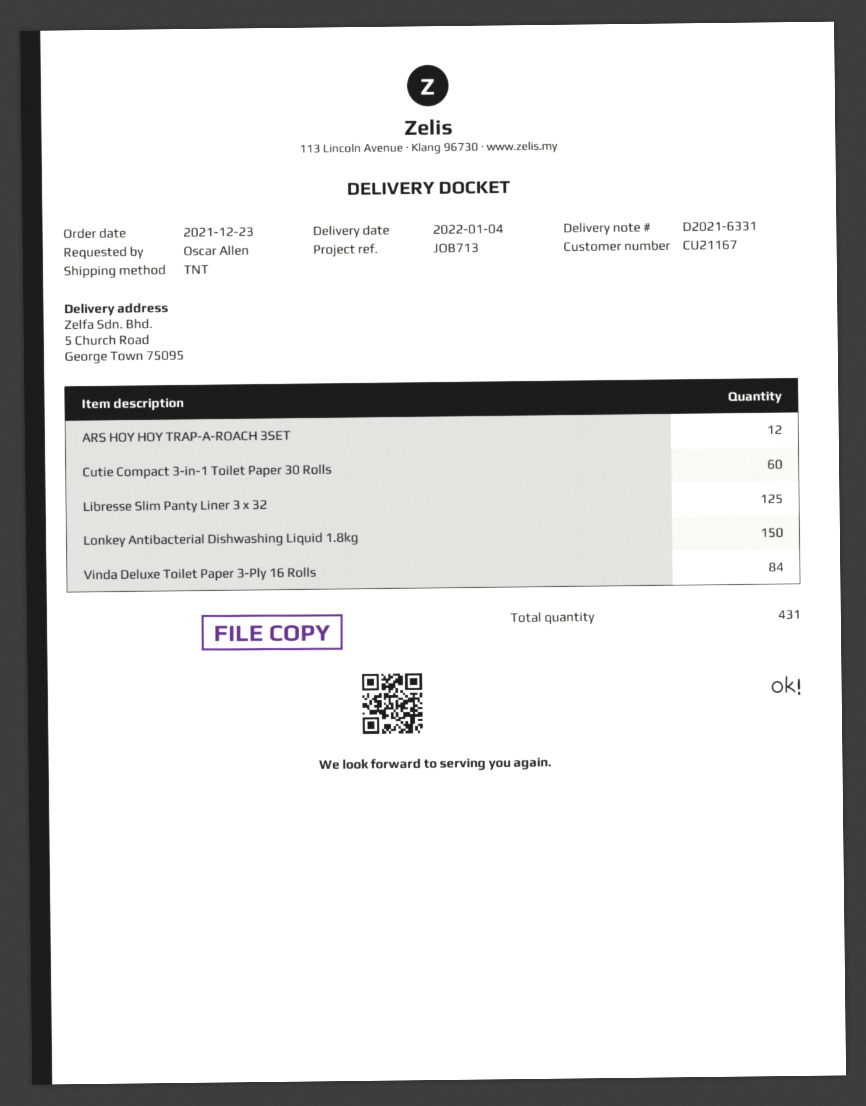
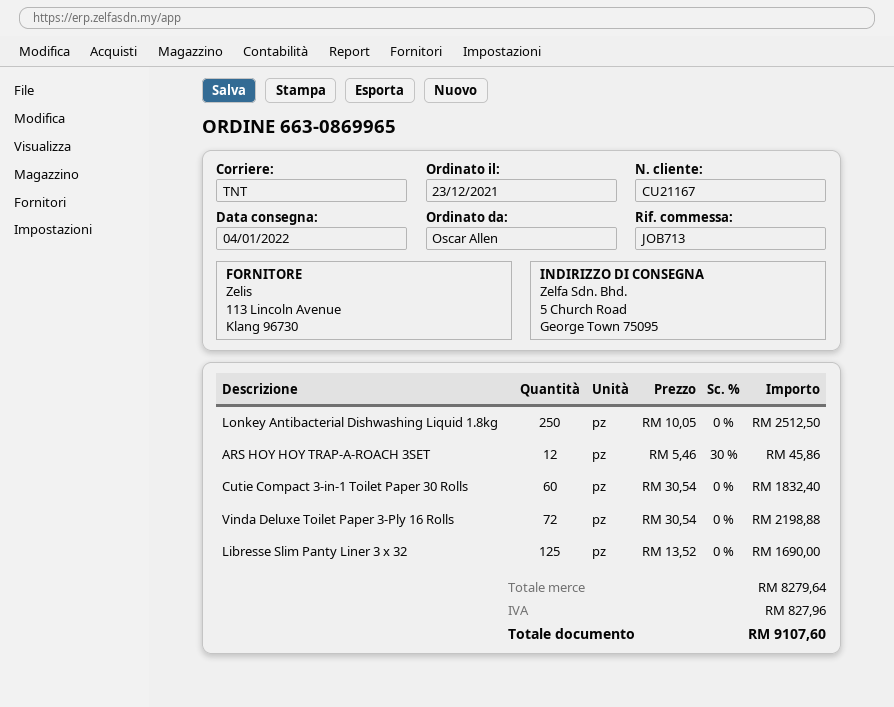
Lonkey Antibacterial Dishwashing Liquid 1.8kg: 150 -> 250
Vinda Deluxe Toilet Paper 3-Ply 16 Rolls: 84 -> 72

